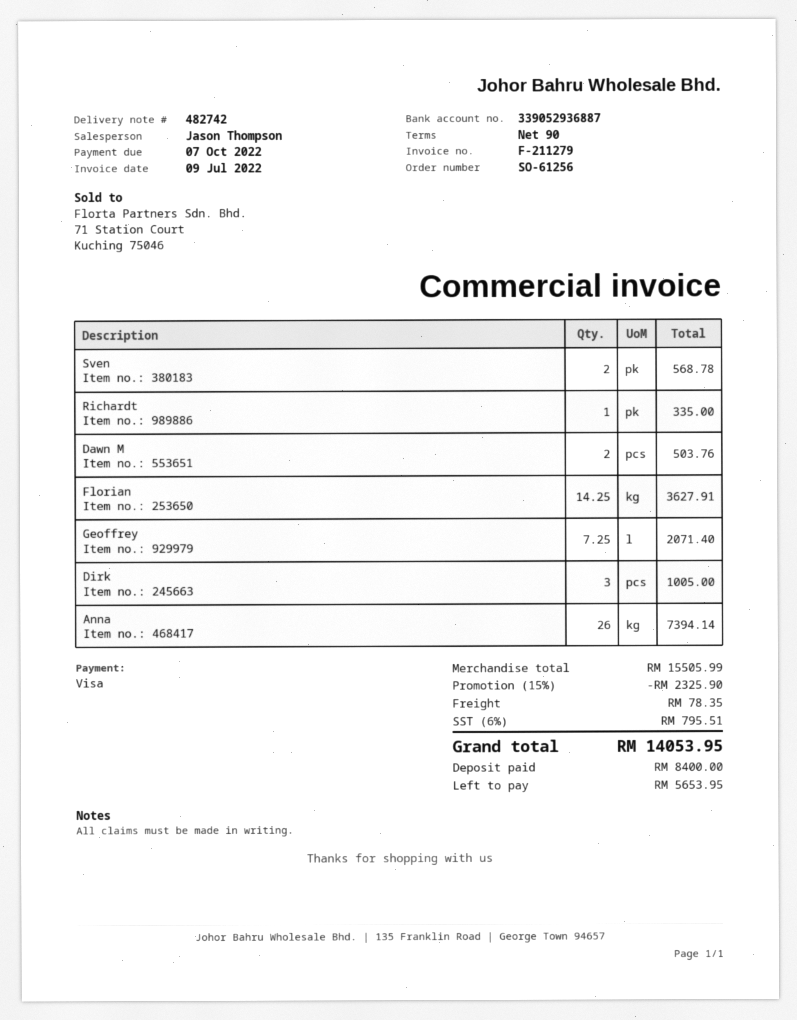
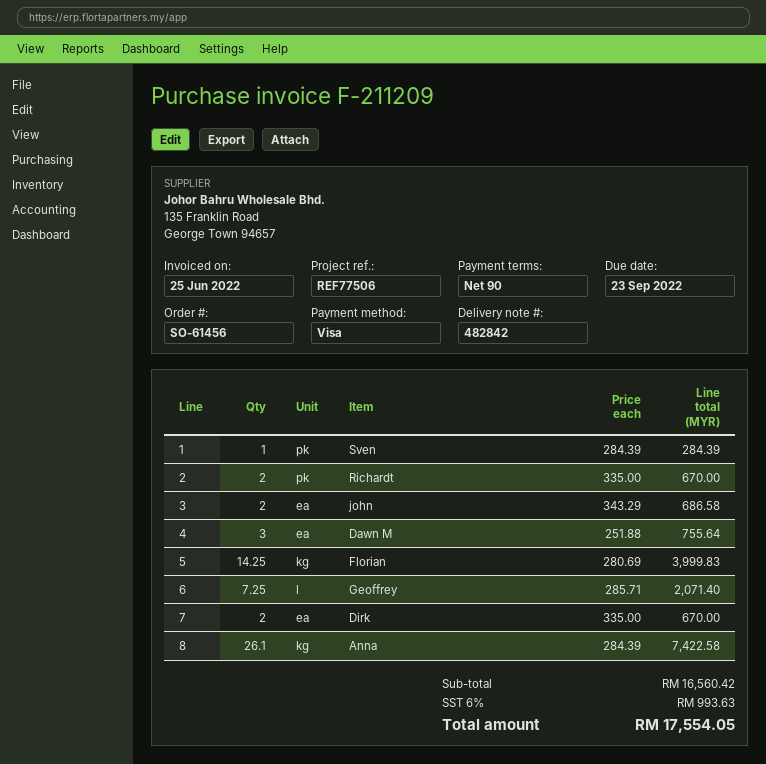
order number: SO-61256 -> SO-61456
delivery note number: 482742 -> 482842
invoice number: F-211279 -> F-211209
invoice date: 2022-07-09 -> 2022-06-25
due date: 2022-10-07 -> 2022-09-23
Sven: 2 for 568.78 -> 1 for 284.39
Richardt: 1 for 335.00 -> 2 for 670.00
Dawn M: 2 for 503.76 -> 3 for 755.64
Florian: 14.25 for 3627.91 -> 14.25 for 3999.83
Dirk: 3 for 1005.00 -> 2 for 670.00
Anna: 26 for 7394.14 -> 26.1 for 7422.58
john: none -> 2 for 686.58
subtotal: 15505.99 -> 16560.42
discount: 15% = 2325.90 -> none
shipping: 78.35 -> none
tax: 6% = 795.51 -> 6% = 993.63
total: 14053.95 -> 17554.05

